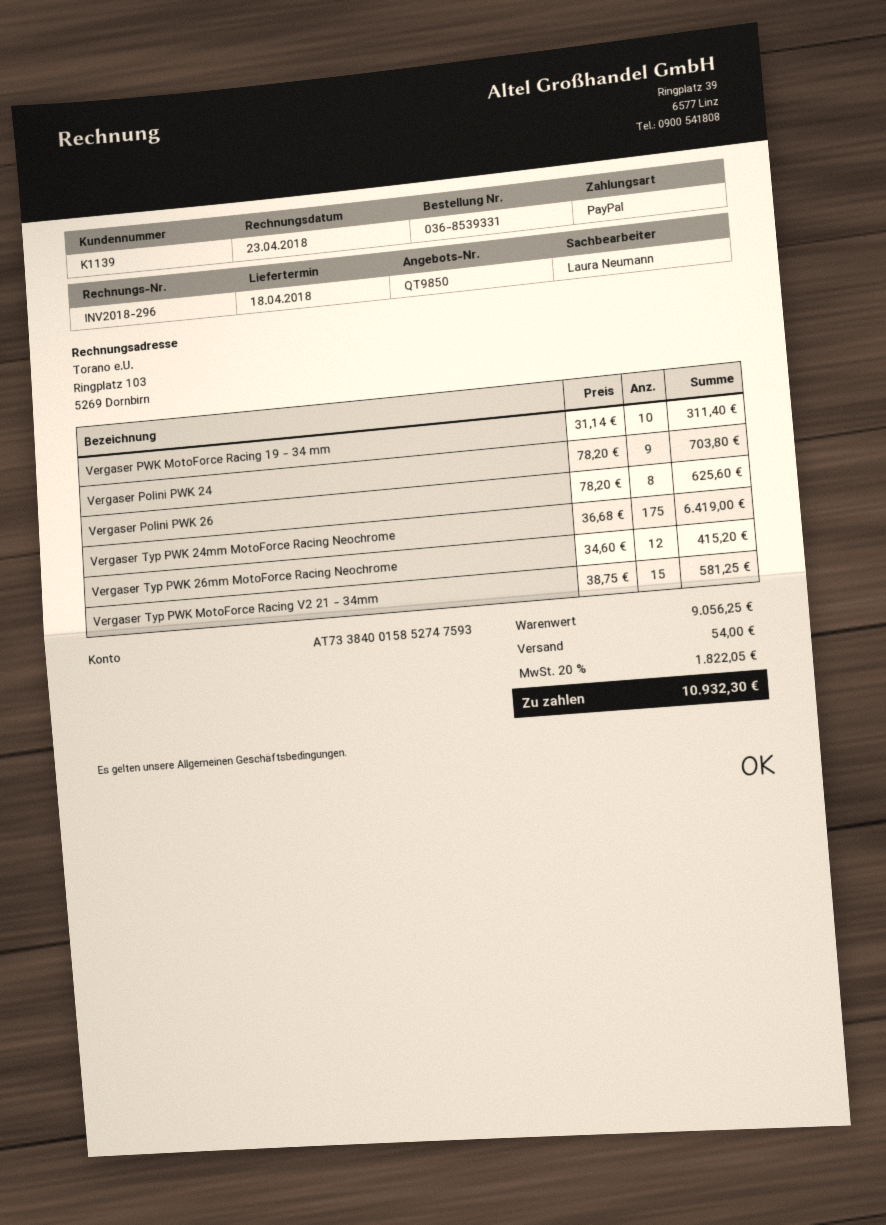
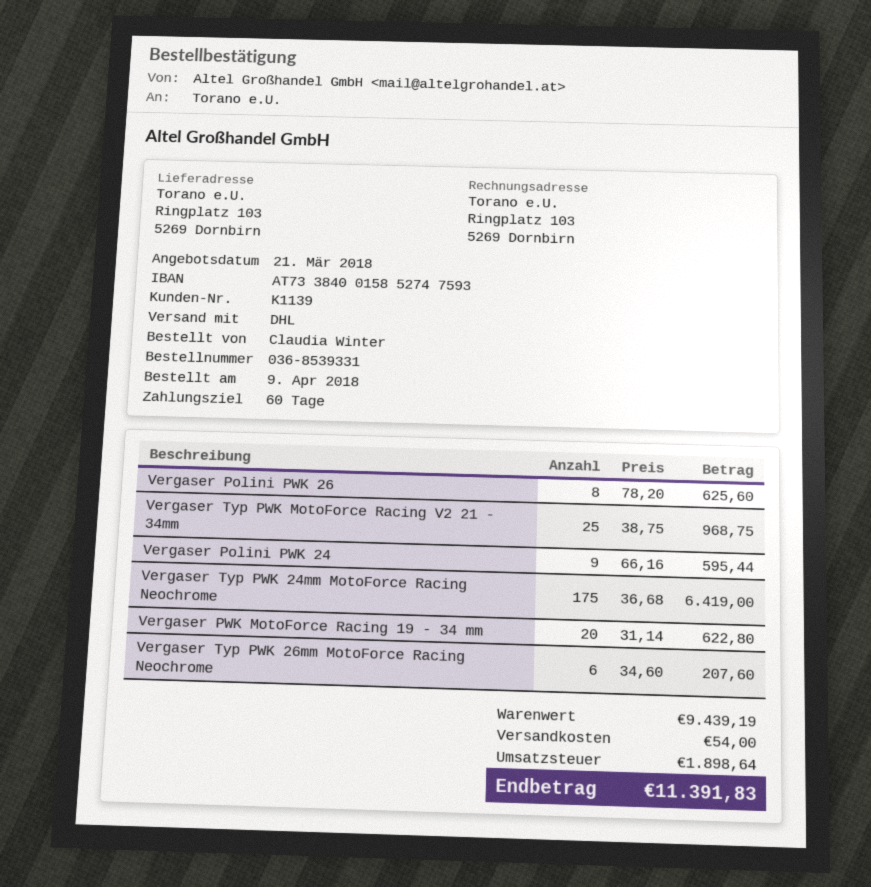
Vergaser PWK MotoForce Racing 19 - 34 mm: 10 x 31.14 = 311.40 -> 20 x 31.14 = 622.80
Vergaser Polini PWK 24: 9 x 78.20 = 703.80 -> 9 x 66.16 = 595.44
Vergaser Typ PWK 26mm MotoForce Racing Neochrome: 12 x 34.60 = 415.20 -> 6 x 34.60 = 207.60
Vergaser Typ PWK MotoForce Racing V2 21 - 34mm: 15 x 38.75 = 581.25 -> 25 x 38.75 = 968.75
subtotal: 9056.25 -> 9439.19
tax: 1822.05 -> 1898.64
total: 10932.30 -> 11391.83

